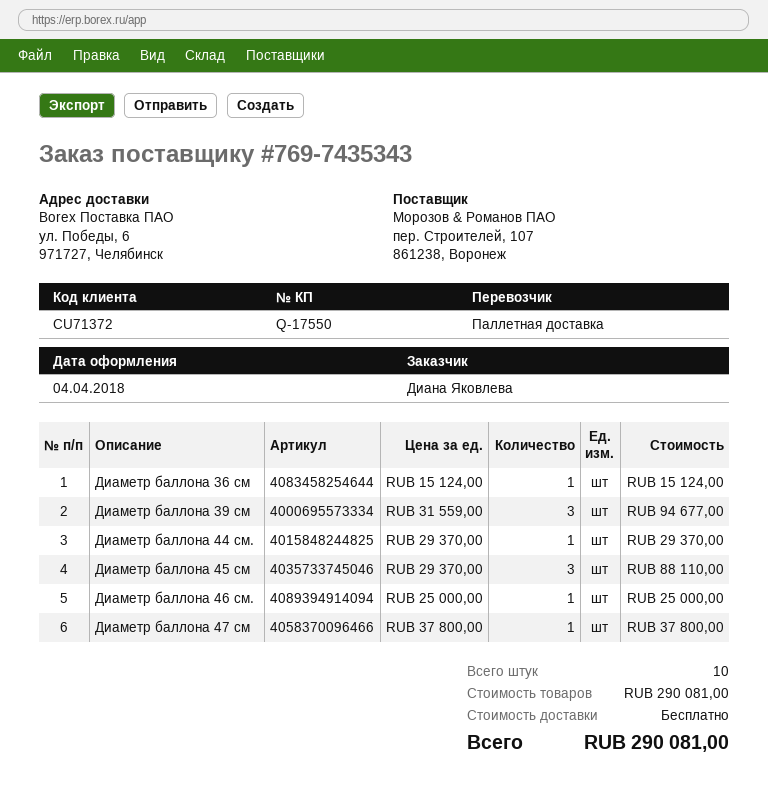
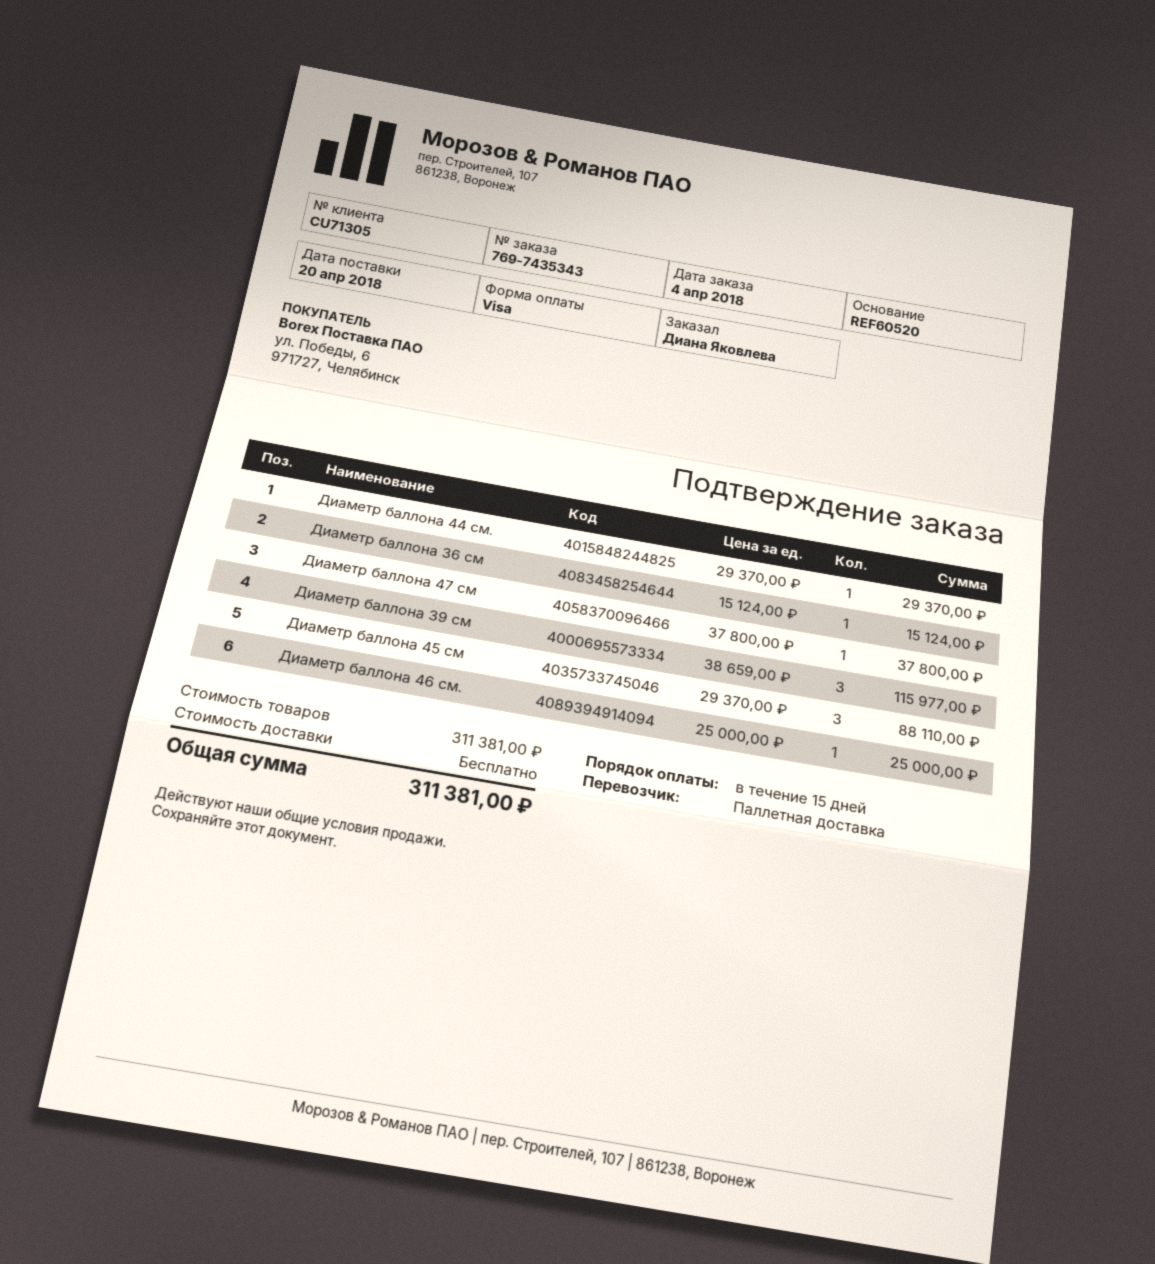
customer number: CU71372 -> CU71305
Диаметр баллона 39 см: 3 x 31559.00 = 94677.00 -> 3 x 38659.00 = 115977.00
subtotal: 290081.00 -> 311381.00
total: 290081.00 -> 311381.00

